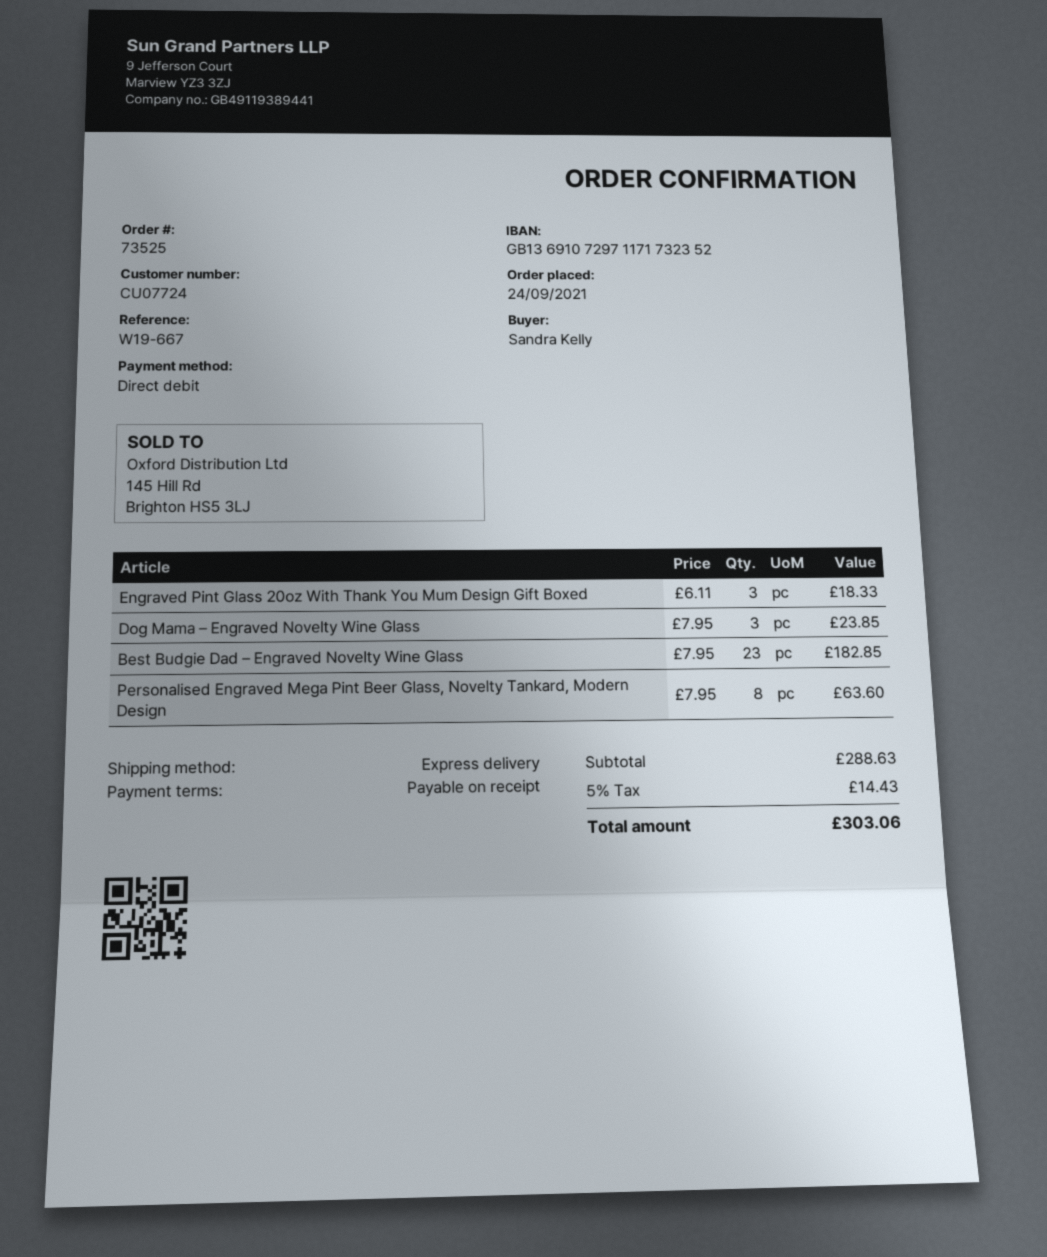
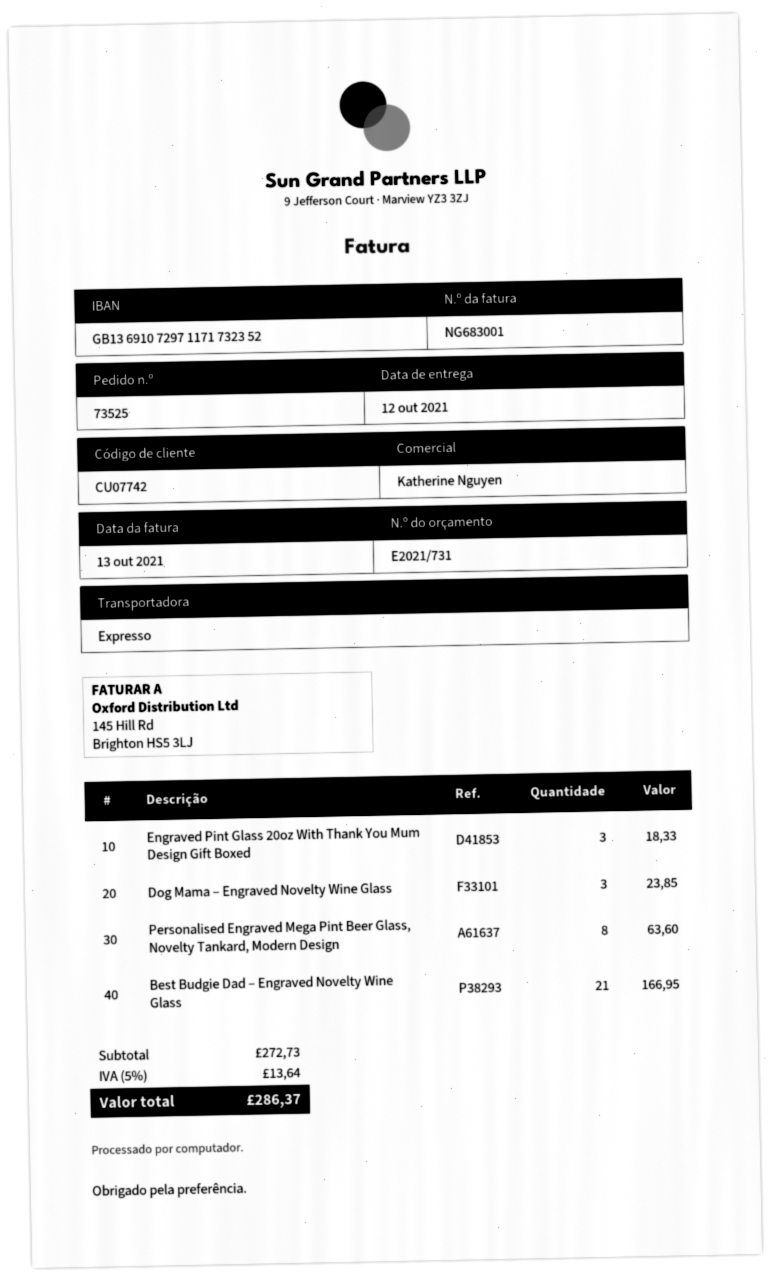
customer number: CU07724 -> CU07742
Best Budgie Dad – Engraved Novelty Wine Glass: 23 for 182.85 -> 21 for 166.95
subtotal: 288.63 -> 272.73
tax: 5% = 14.43 -> 5% = 13.64
total: 303.06 -> 286.37

